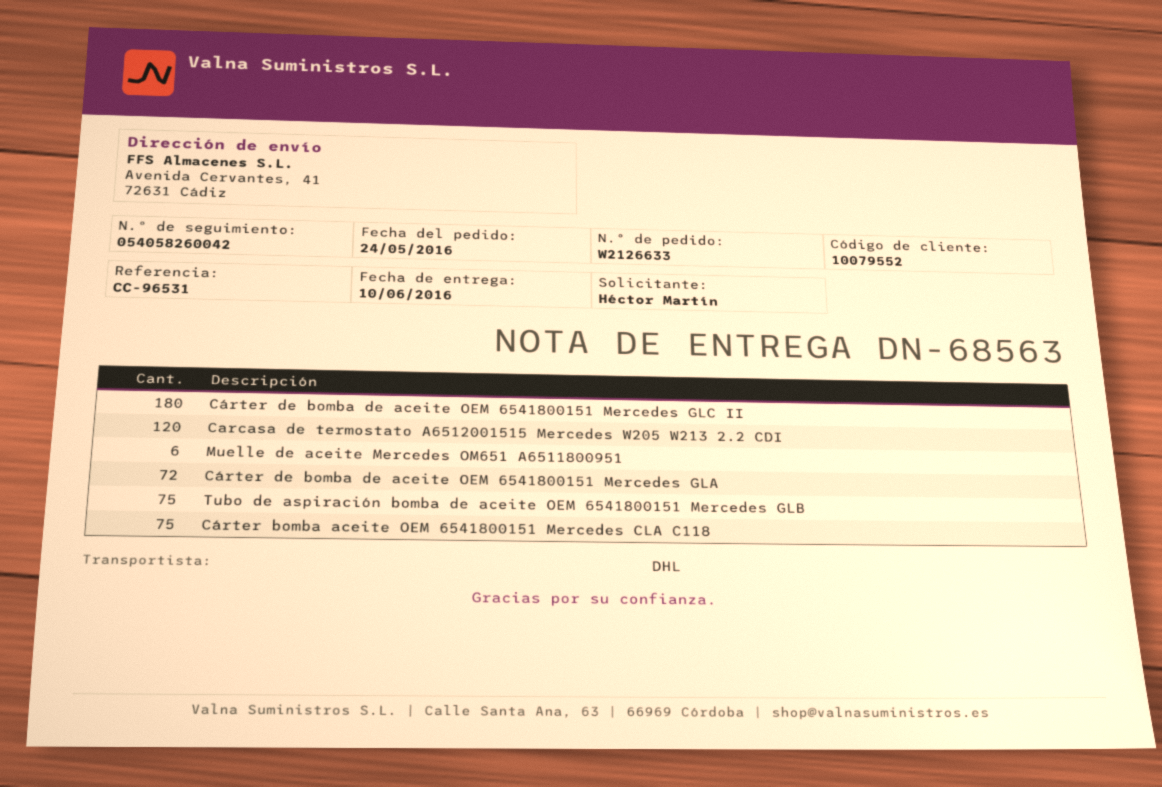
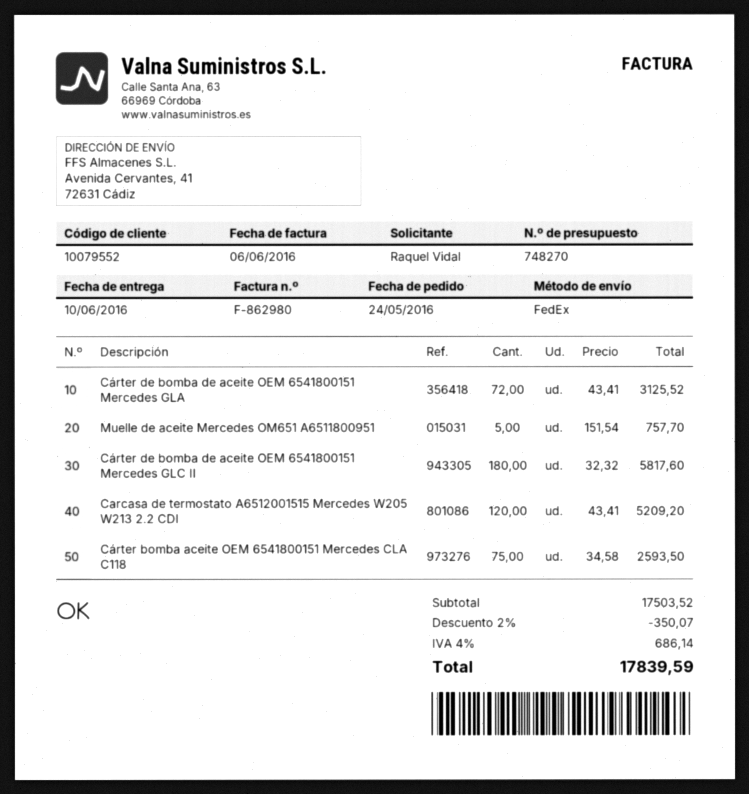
ordered by: Héctor Martín -> Raquel Vidal
shipping method: DHL -> FedEx
Muelle de aceite Mercedes OM651 A6511800951: 6 -> 5
Tubo de aspiración bomba de aceite OEM 6541800151 Mercedes GLB: 75 -> none

